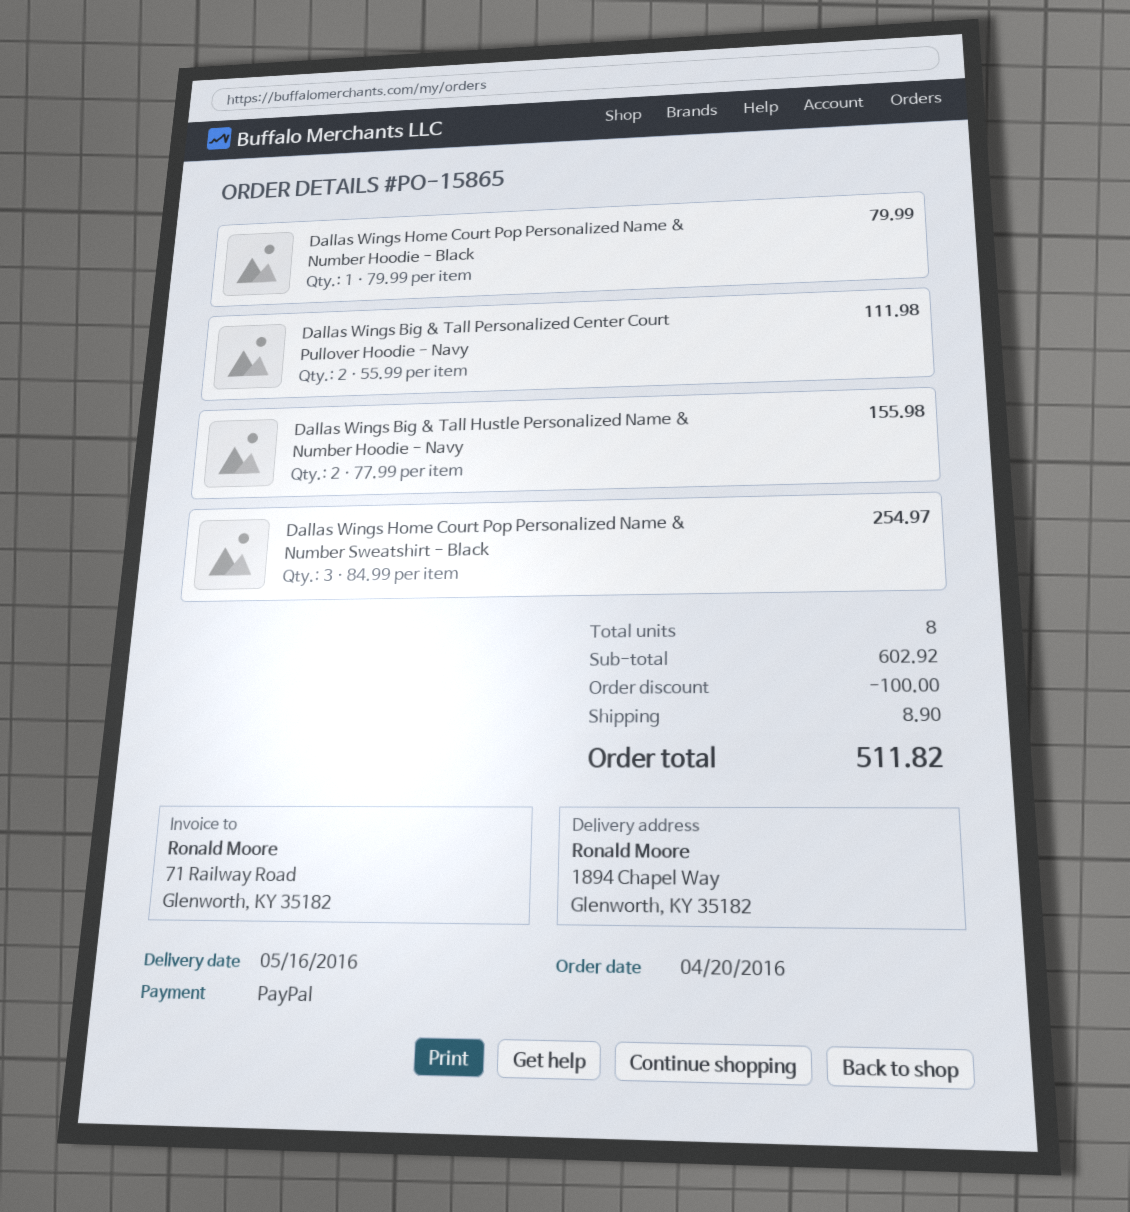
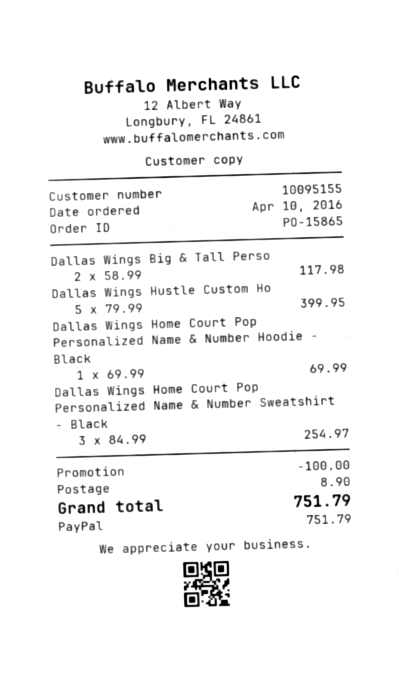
order date: 2016-04-20 -> 2016-04-10
Dallas Wings Home Court Pop Personalized Name & Number Hoodie - Black: 1 x 79.99 = 79.99 -> 1 x 69.99 = 69.99
Dallas Wings Big & Tall Personalized Center Court Pullover Hoodie - Navy: 2 x 55.99 = 111.98 -> 2 x 58.99 = 117.98
Dallas Wings Big & Tall Hustle Personalized Name & Number Hoodie - Navy: 2 x 77.99 = 155.98 -> none
Dallas Wings Hustle Custom Ho: none -> 5 x 79.99 = 399.95
total: 511.82 -> 751.79

